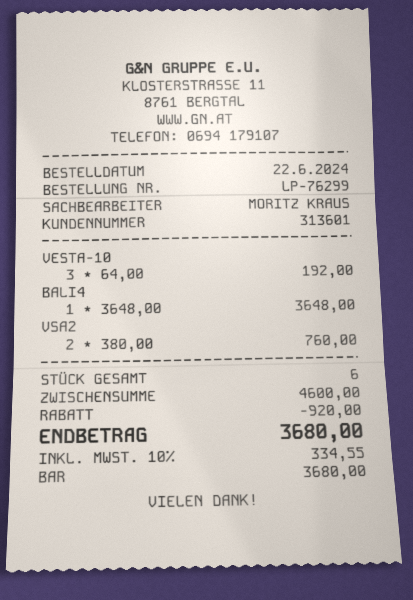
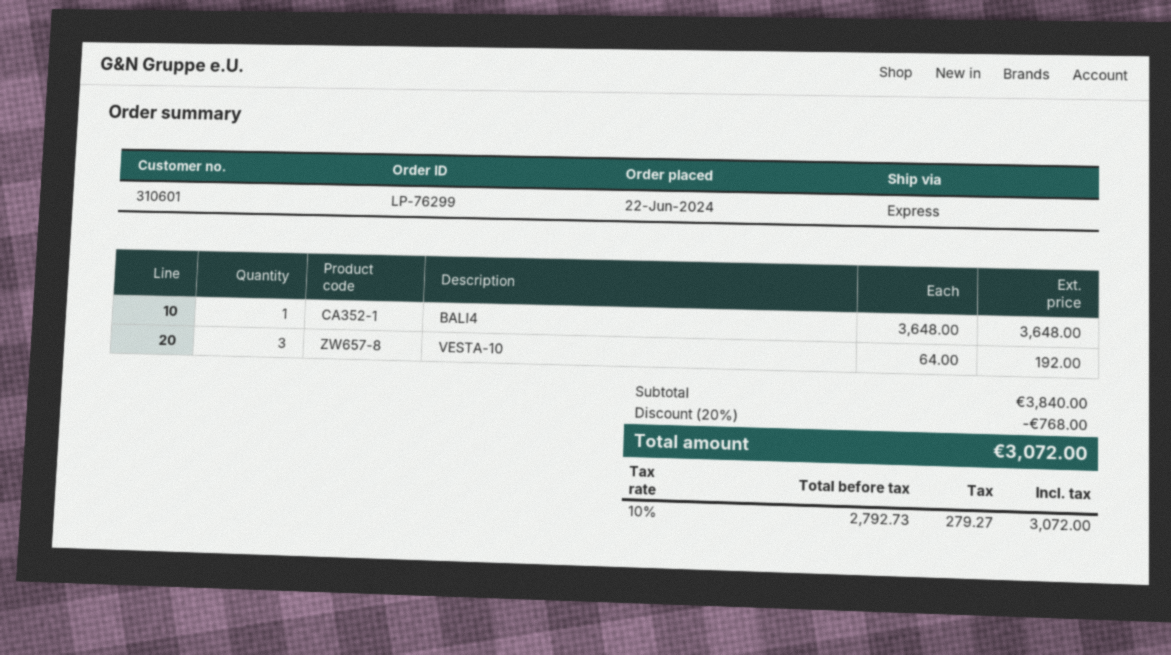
customer number: 313601 -> 310601
VSA2: 2 x 380.00 = 760.00 -> none
subtotal: 4600.00 -> 3840.00
discount: 920.00 -> 768.00
tax: 10% = 334.55 -> 10% = 279.27
total: 3680.00 -> 3072.00

